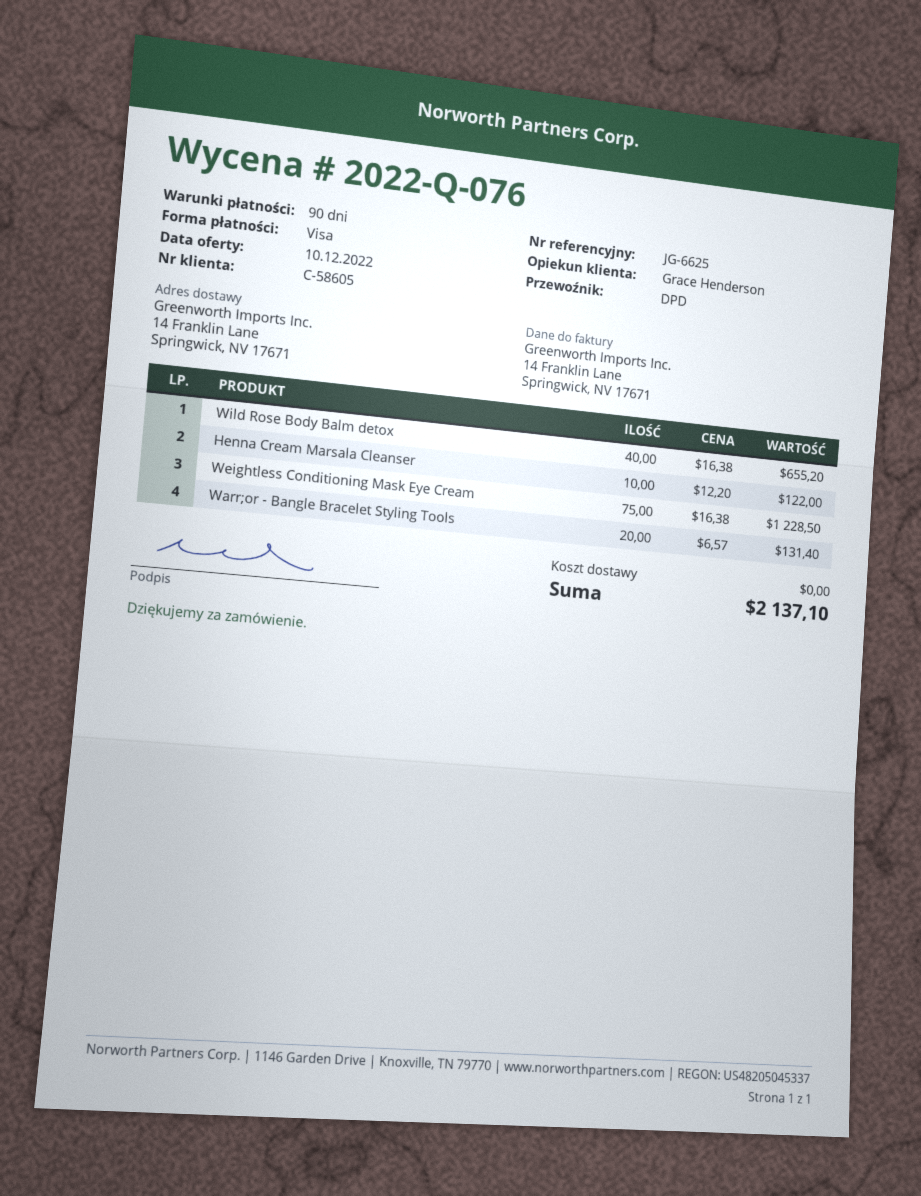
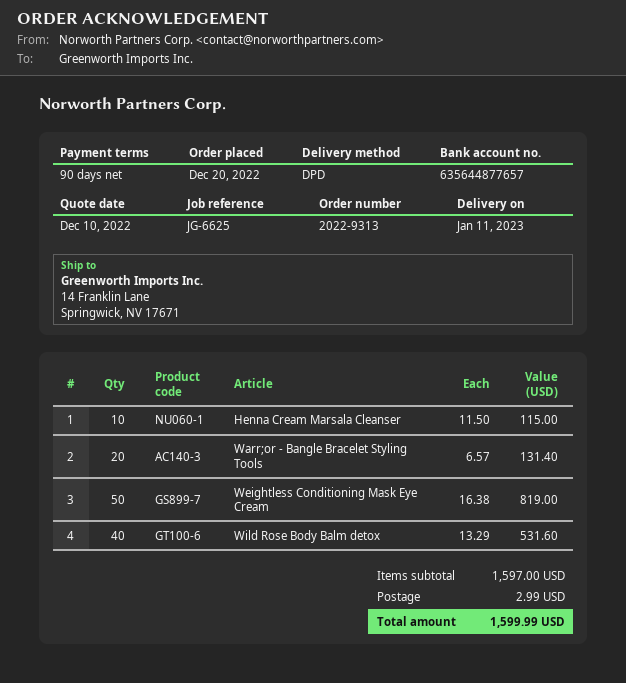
Wild Rose Body Balm detox: 40 x 16.38 = 655.20 -> 40 x 13.29 = 531.60
Henna Cream Marsala Cleanser: 10 x 12.20 = 122.00 -> 10 x 11.50 = 115.00
Weightless Conditioning Mask Eye Cream: 75 x 16.38 = 1228.50 -> 50 x 16.38 = 819.00
shipping: 0.00 -> 2.99
total: 2137.10 -> 1599.99

